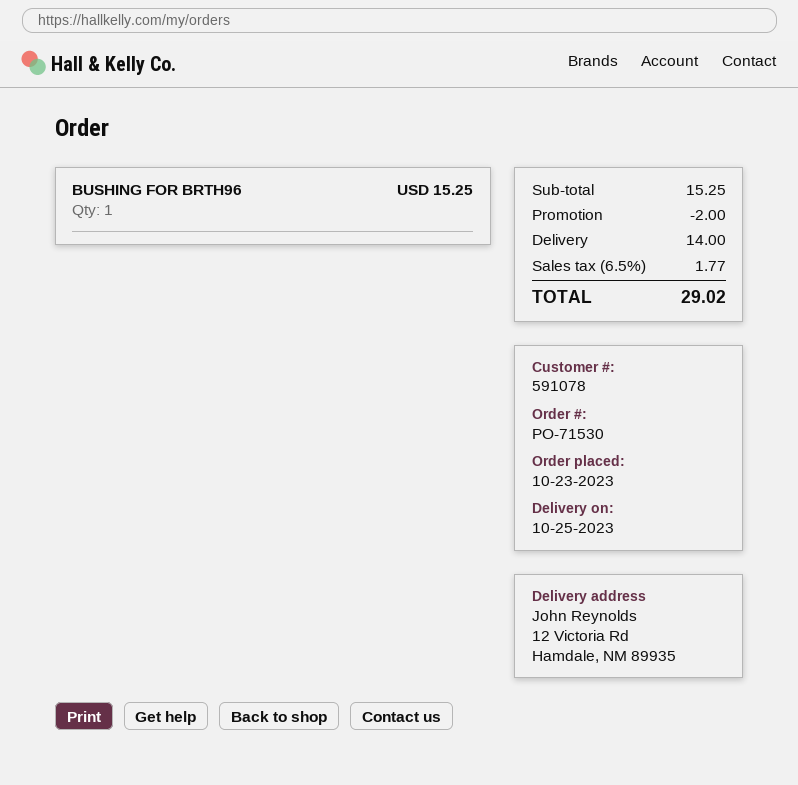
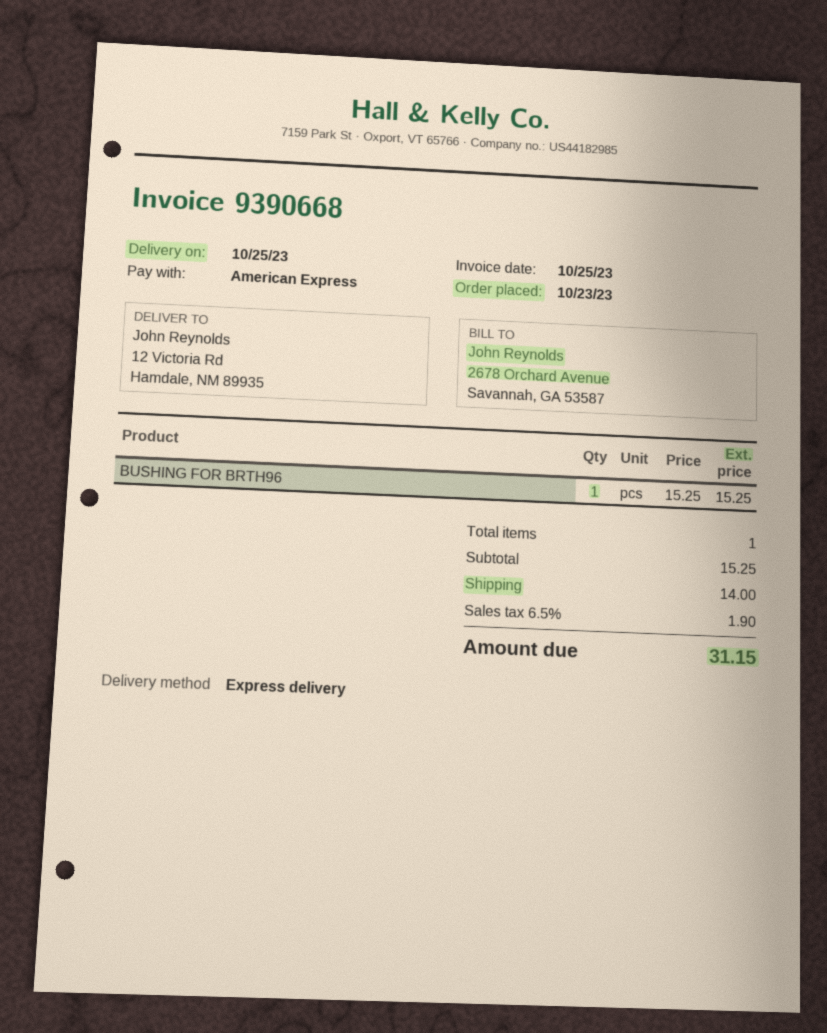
discount: 2.00 -> none
tax: 6.5% = 1.77 -> 6.5% = 1.90
total: 29.02 -> 31.15

